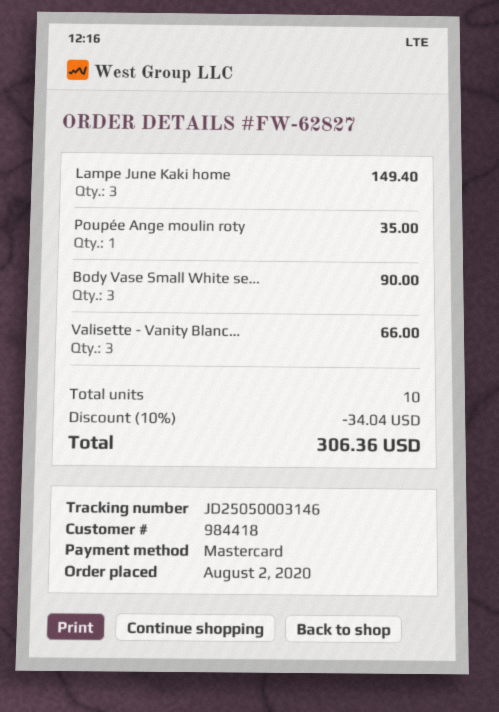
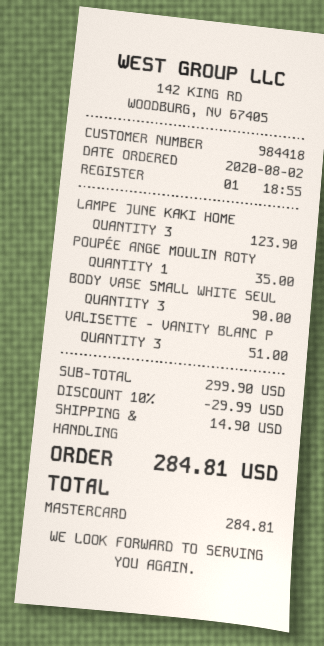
Lampe June Kaki home: 3 for 149.40 -> 3 for 123.90
Valisette - Vanity Blanc...: 3 for 66.00 -> 3 for 51.00
discount: 10% = 34.04 -> 10% = 29.99
shipping: none -> 14.90
total: 306.36 -> 284.81

